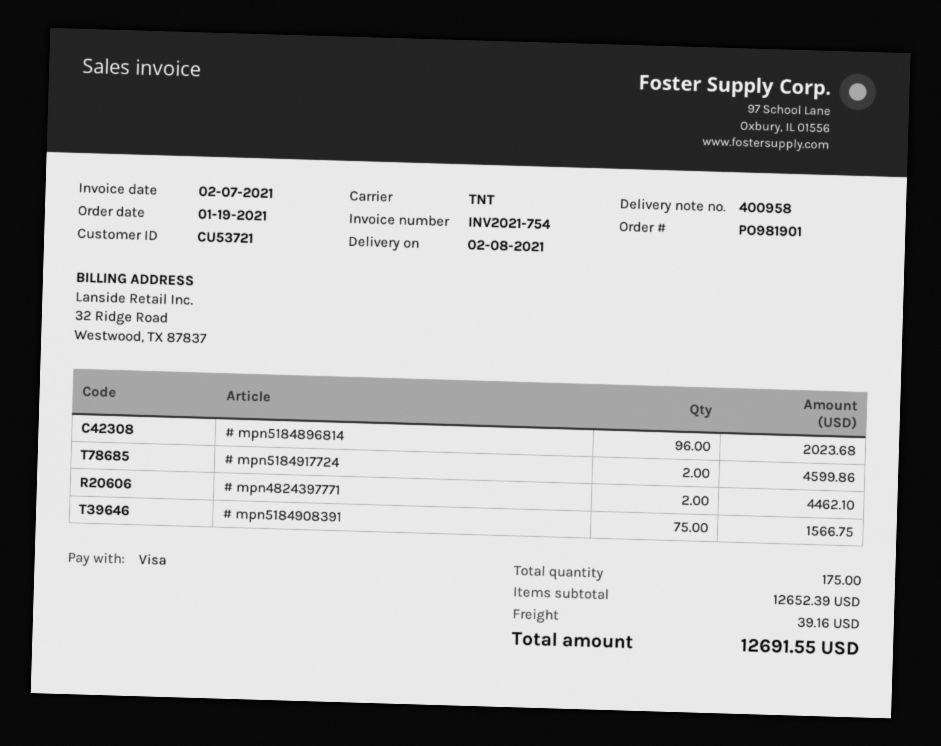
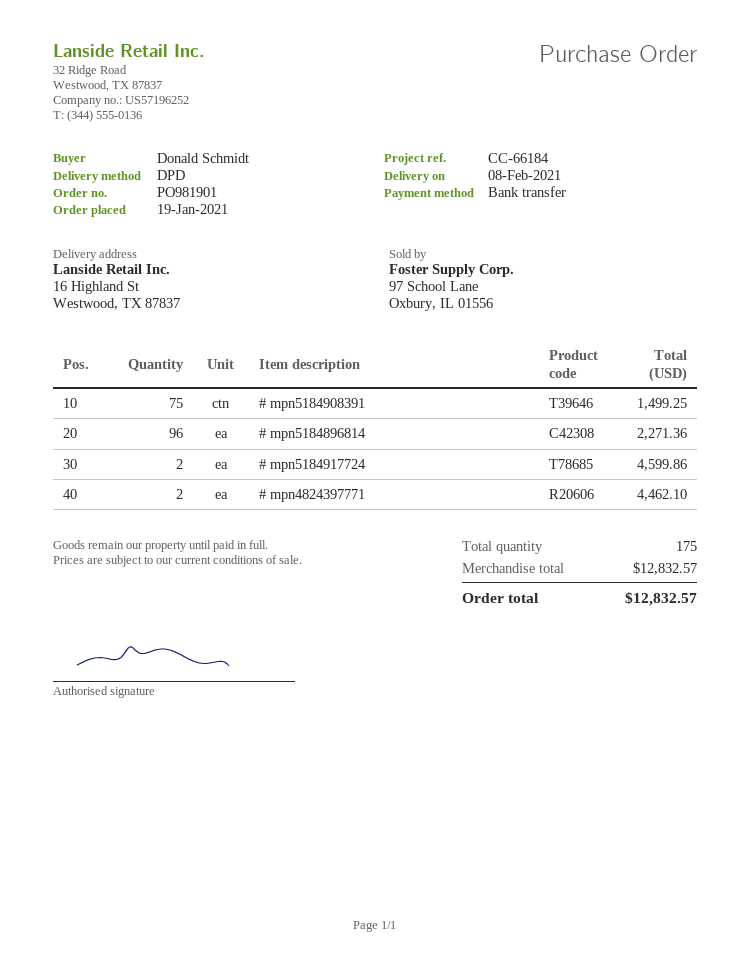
payment method: Visa -> bank transfer
shipping method: TNT -> DPD
# mpn5184896814: 96 for 2023.68 -> 96 for 2271.36
# mpn5184908391: 75 for 1566.75 -> 75 for 1499.25
subtotal: 12652.39 -> 12832.57
shipping: 39.16 -> none
total: 12691.55 -> 12832.57

